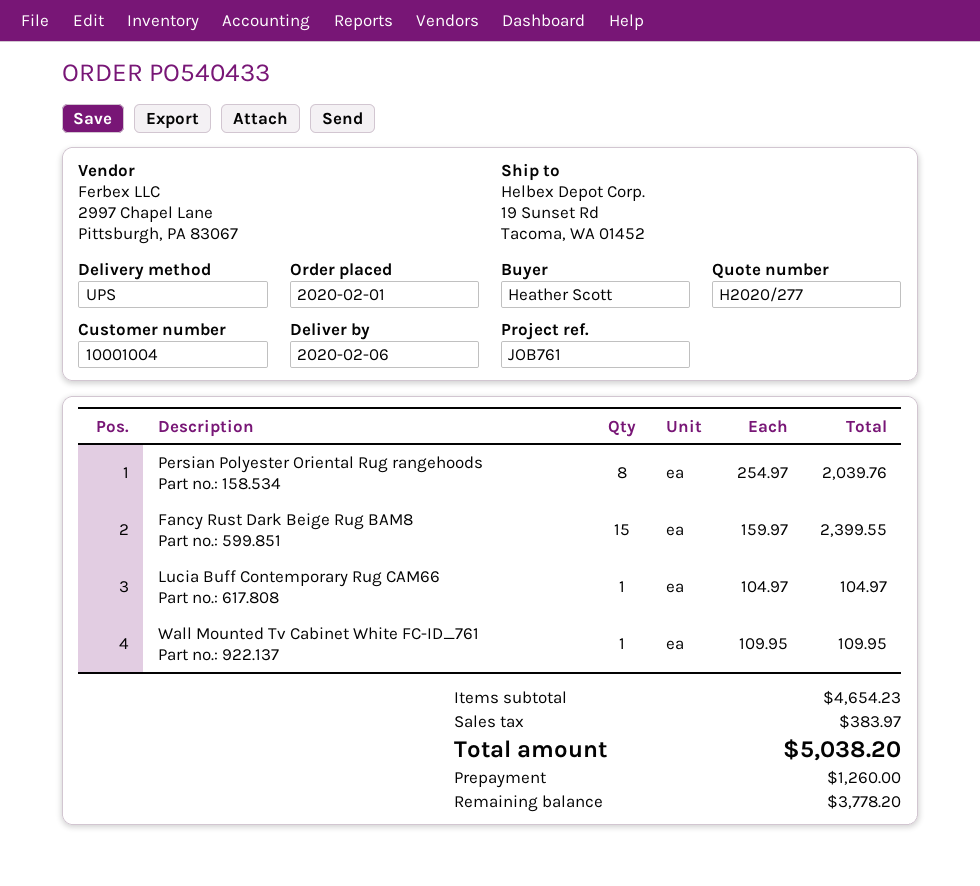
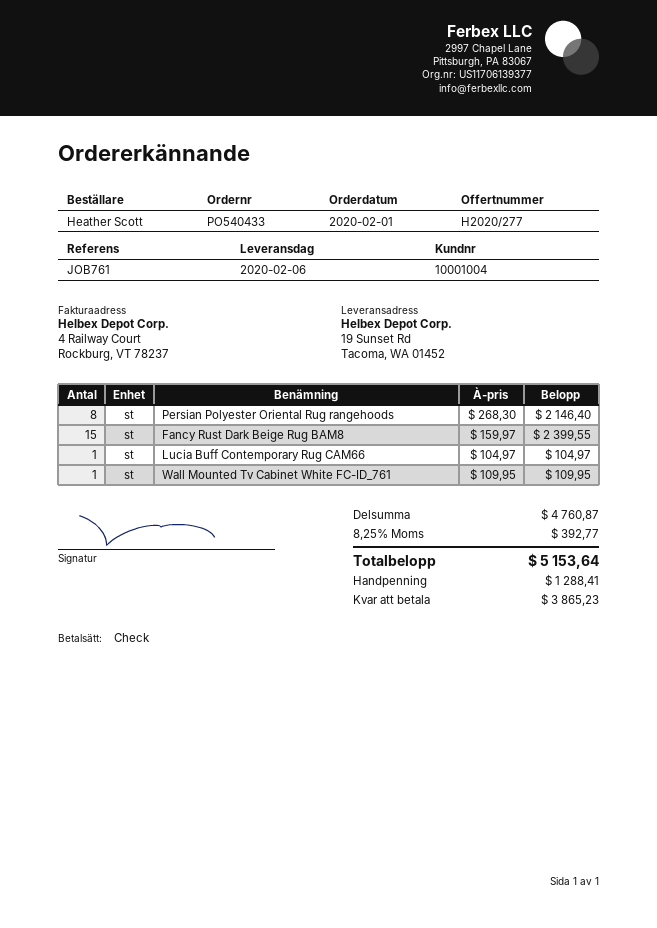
Persian Polyester Oriental Rug rangehoods: 8 x 254.97 = 2039.76 -> 8 x 268.30 = 2146.40
subtotal: 4654.23 -> 4760.87
tax: 383.97 -> 392.77
total: 5038.20 -> 5153.64
deposit: 1260.00 -> 1288.41
balance: 3778.20 -> 3865.23

